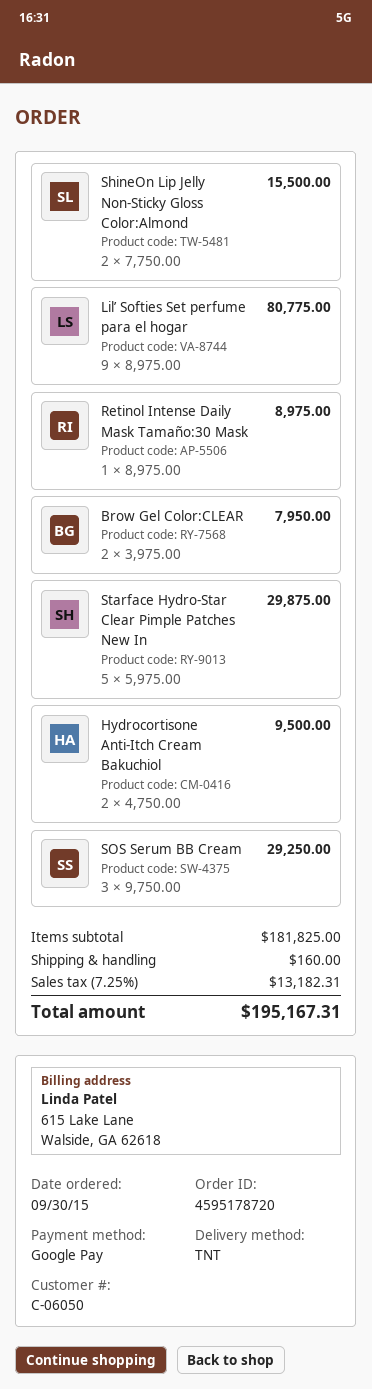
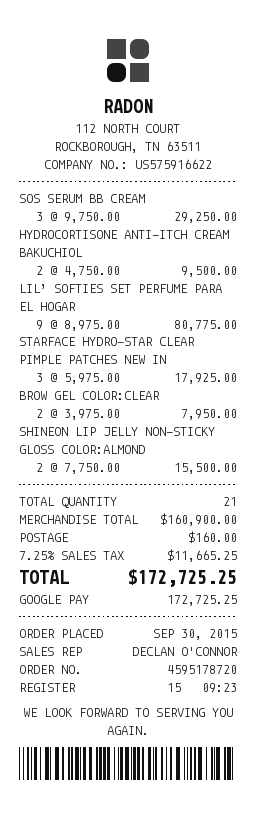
Retinol Intense Daily Mask Tamaño:30 Mask: 1 x 8975.00 = 8975.00 -> none
Starface Hydro-Star Clear Pimple Patches New In: 5 x 5975.00 = 29875.00 -> 3 x 5975.00 = 17925.00
subtotal: 181825.00 -> 160900.00
tax: 7.25% = 13182.31 -> 7.25% = 11665.25
total: 195167.31 -> 172725.25

